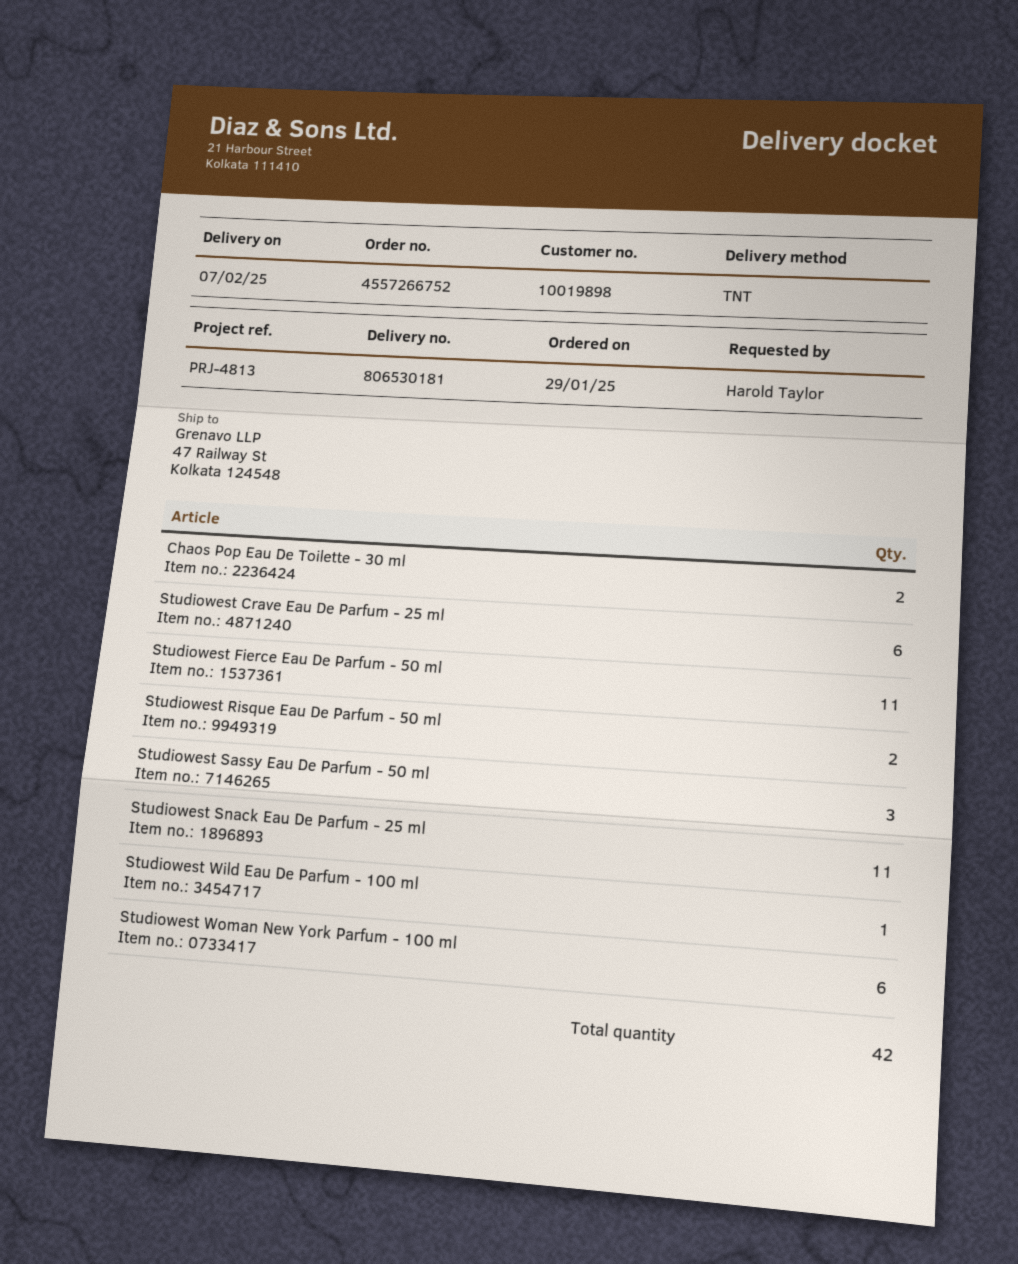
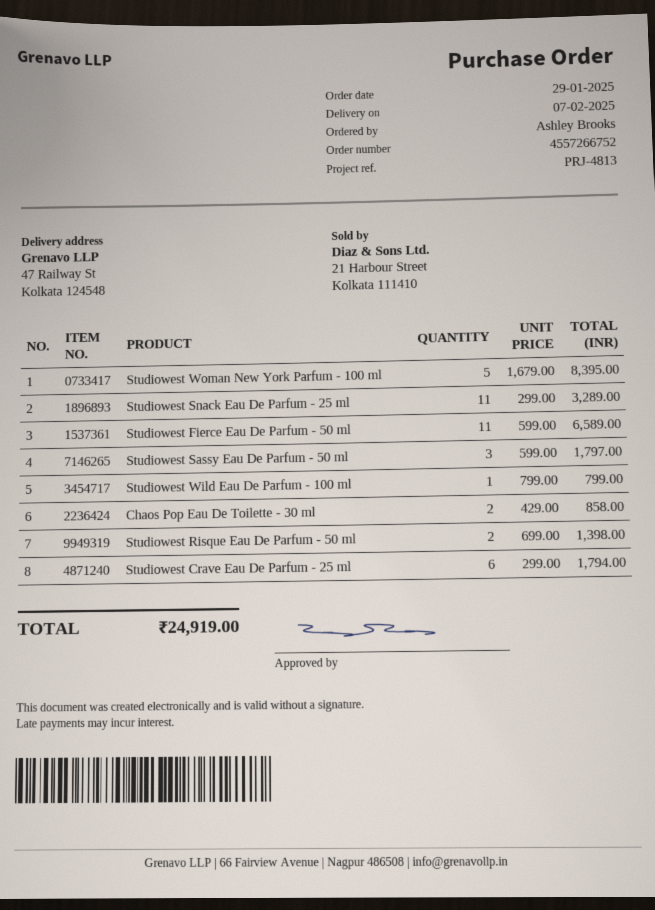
ordered by: Harold Taylor -> Ashley Brooks
Studiowest Woman New York Parfum - 100 ml: 6 -> 5

